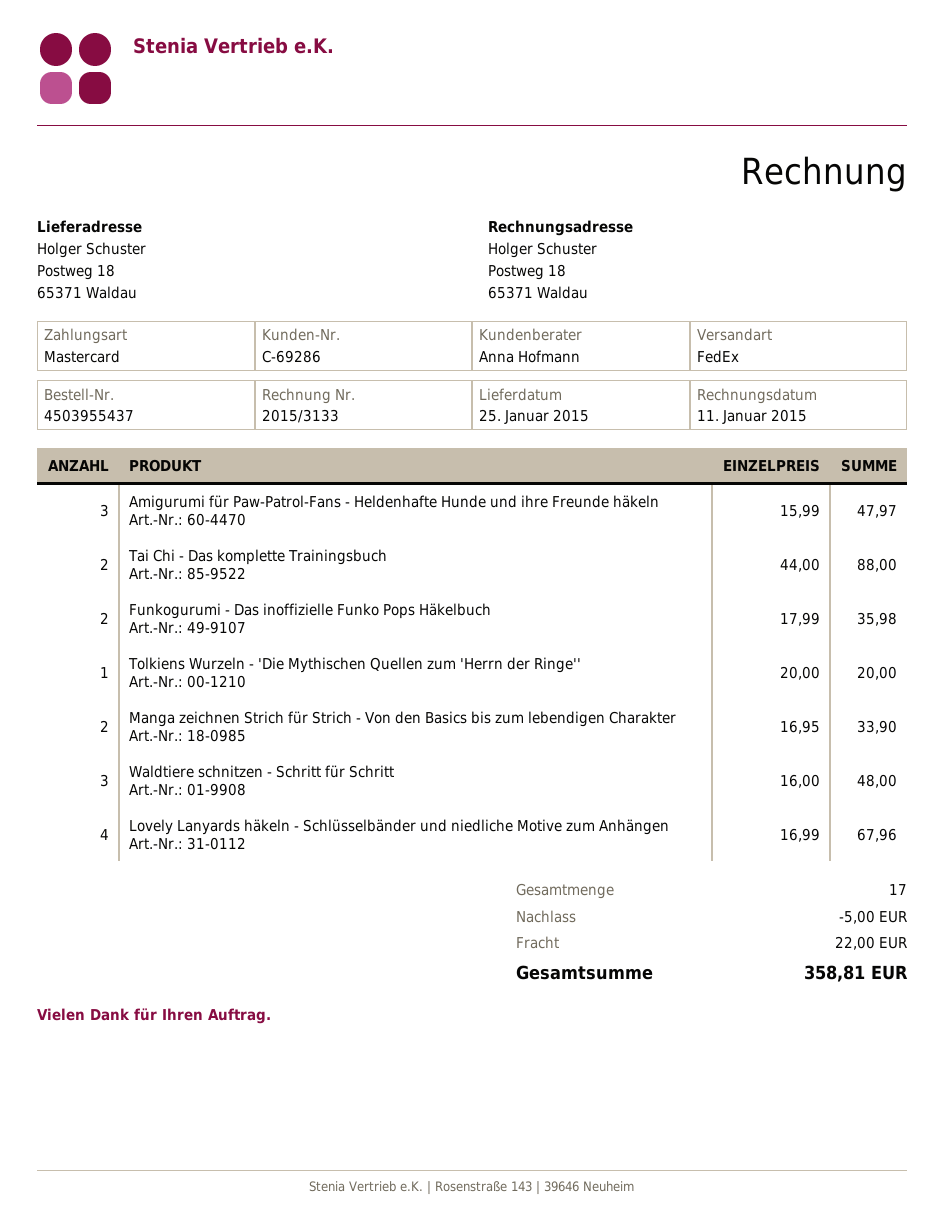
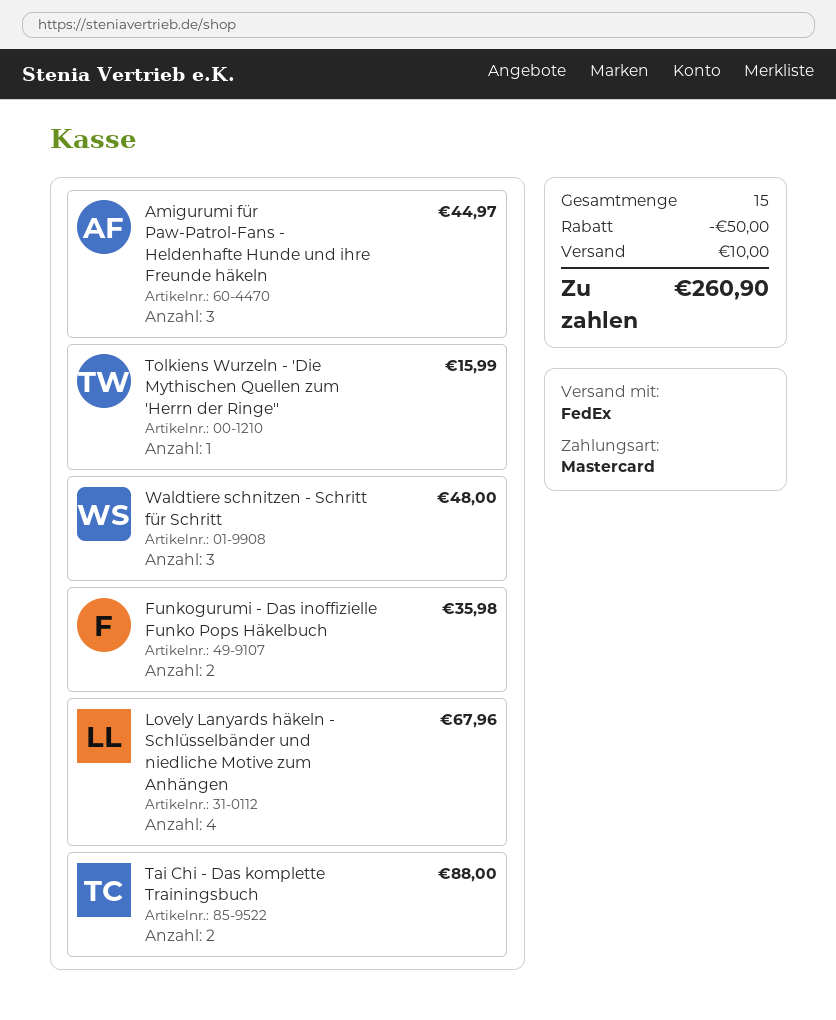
Amigurumi für Paw-Patrol-Fans - Heldenhafte Hunde und ihre Freunde häkeln: 3 for 47.97 -> 3 for 44.97
Tolkiens Wurzeln - 'Die Mythischen Quellen zum 'Herrn der Ringe'': 1 for 20.00 -> 1 for 15.99
Manga zeichnen Strich für Strich - Von den Basics bis zum lebendigen Charakter: 2 for 33.90 -> none
total quantity: 17 -> 15
discount: 5.00 -> 50.00
shipping: 22.00 -> 10.00
total: 358.81 -> 260.90

